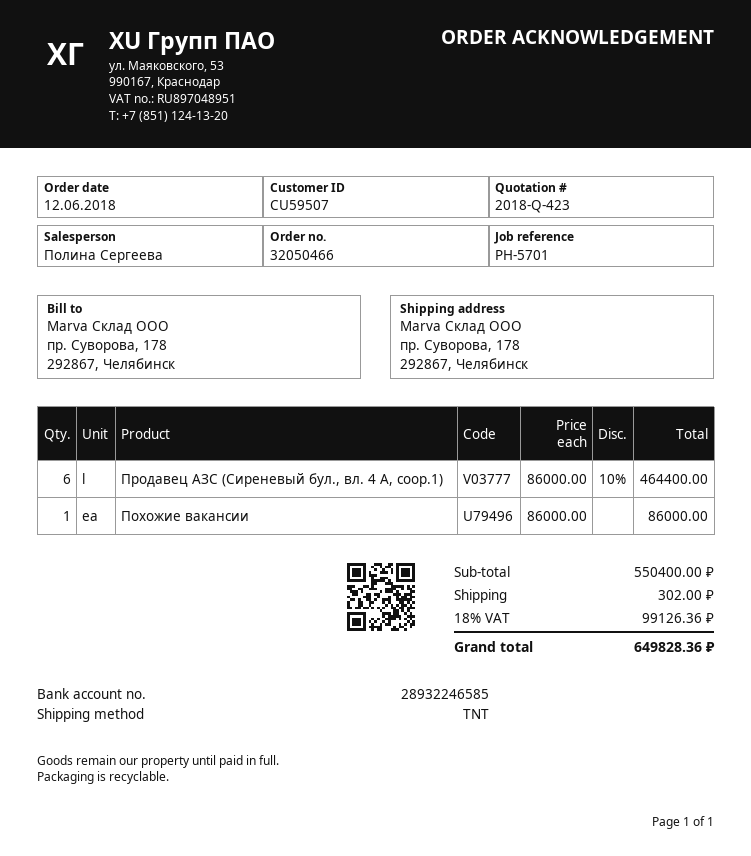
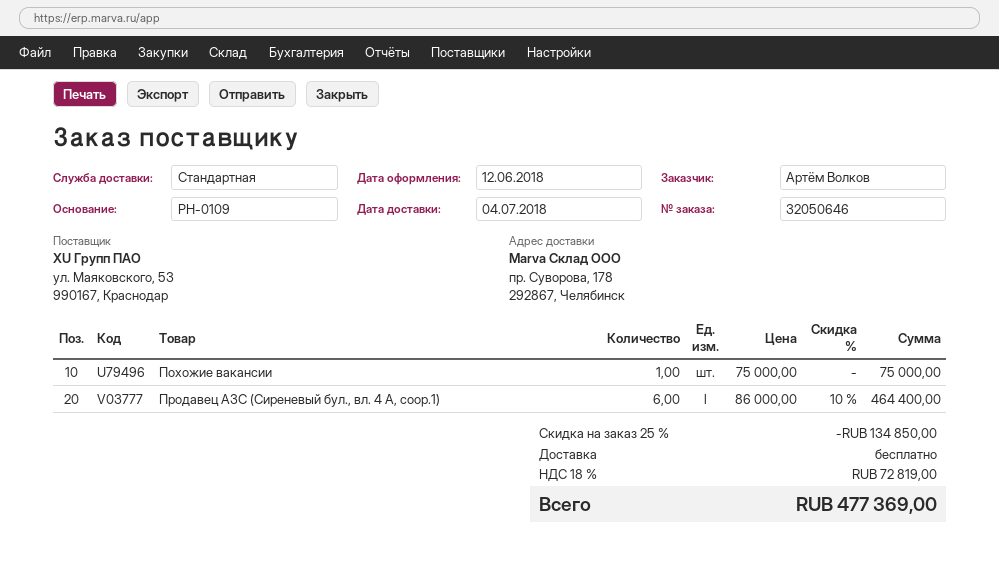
order number: 32050466 -> 32050646
reference: PH-5701 -> PH-0109
shipping method: TNT -> standard
Похожие вакансии: 1 x 86000.00 = 86000.00 -> 1 x 75000.00 = 75000.00
discount: none -> 25% = 134850.00
shipping: 302.00 -> 0.00
tax: 18% = 99126.36 -> 18% = 72819.00
total: 649828.36 -> 477369.00

